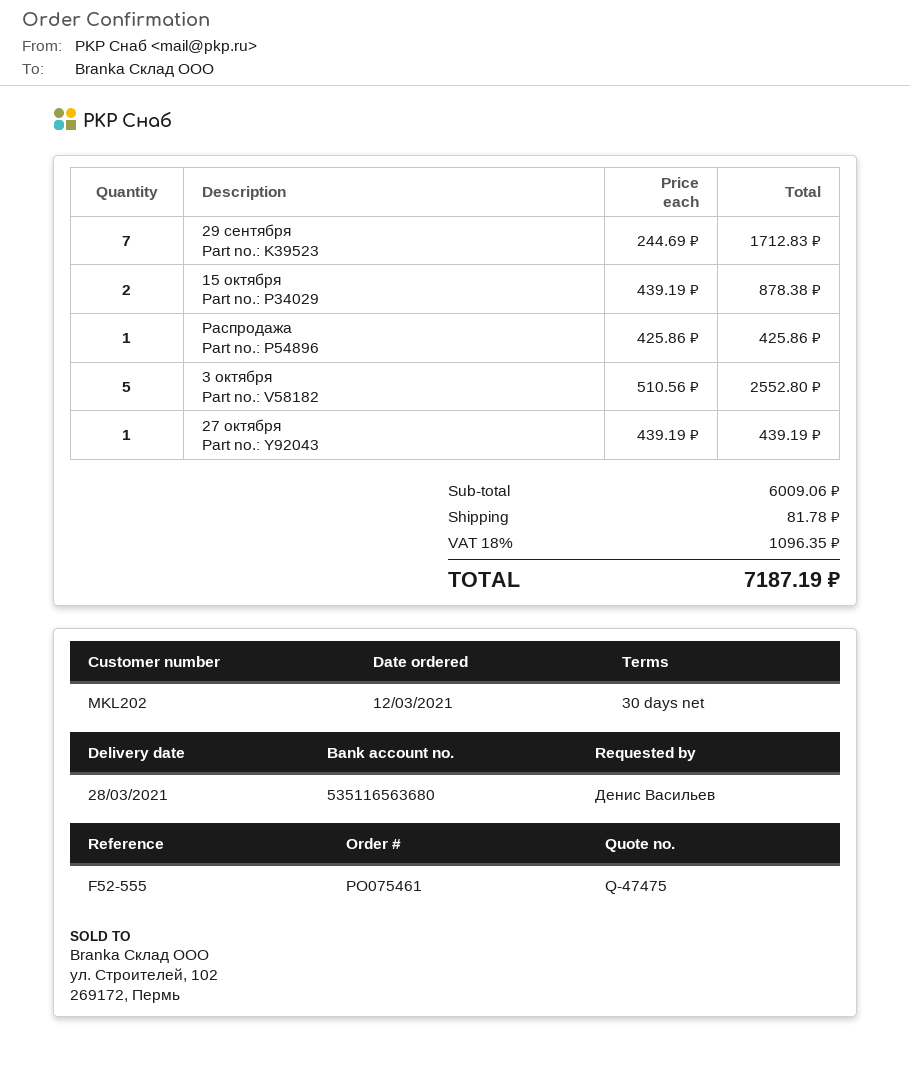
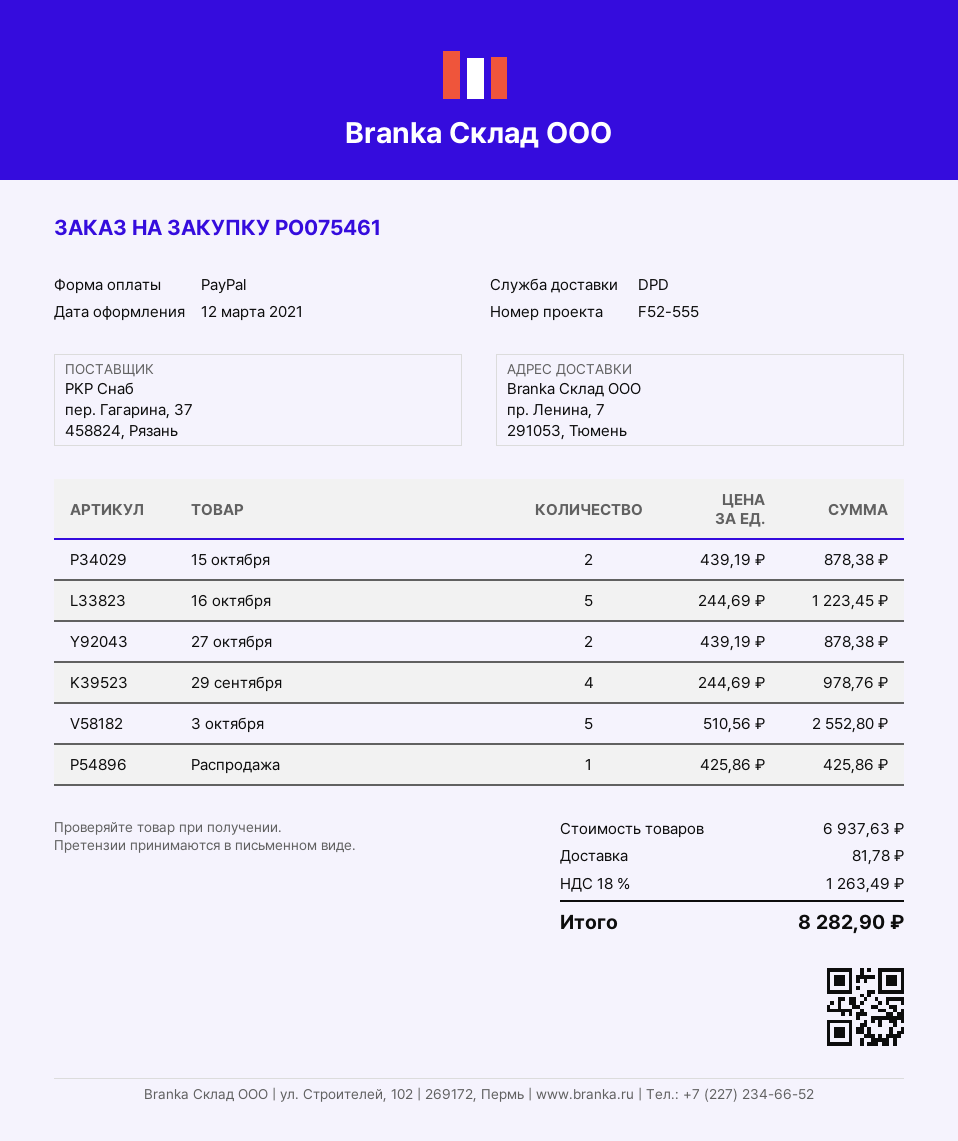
29 сентября: 7 x 244.69 = 1712.83 -> 4 x 244.69 = 978.76
27 октября: 1 x 439.19 = 439.19 -> 2 x 439.19 = 878.38
16 октября: none -> 5 x 244.69 = 1223.45
subtotal: 6009.06 -> 6937.63
tax: 18% = 1096.35 -> 18% = 1263.49
total: 7187.19 -> 8282.90

